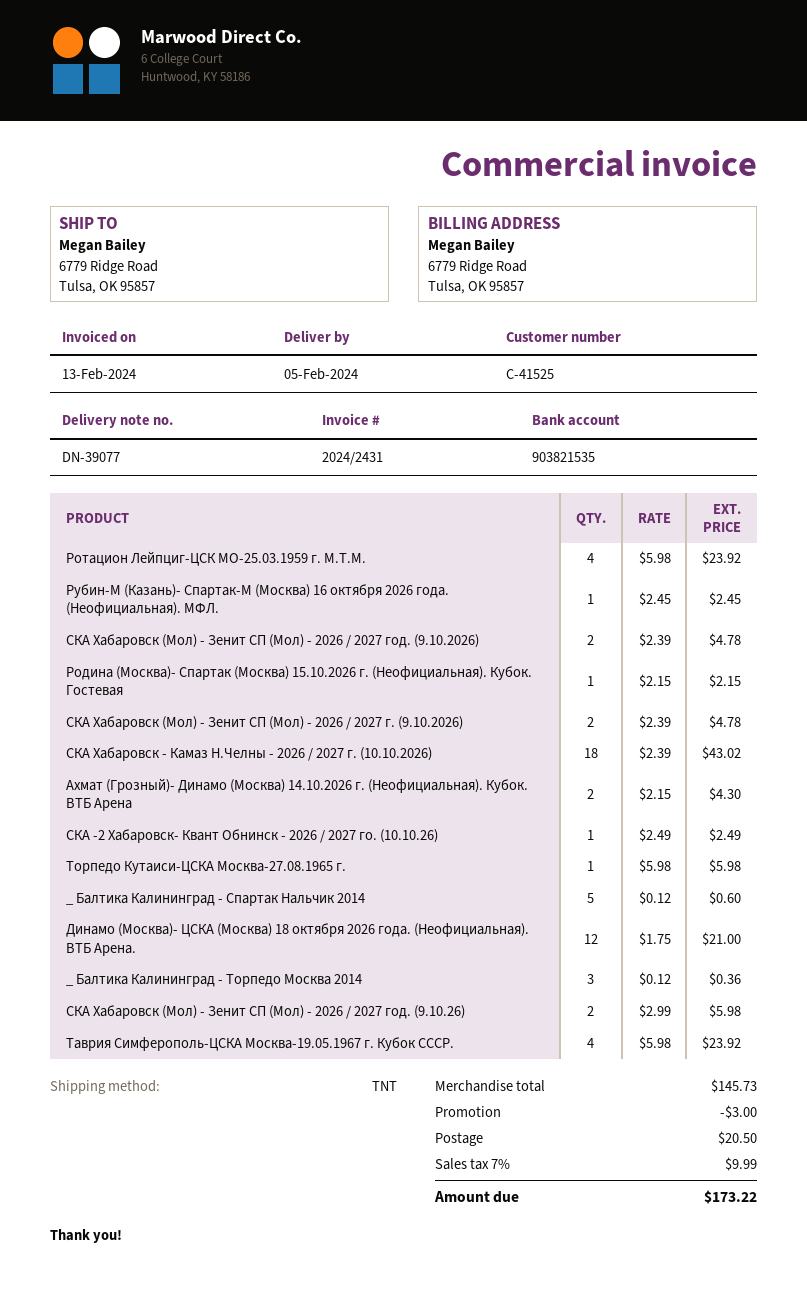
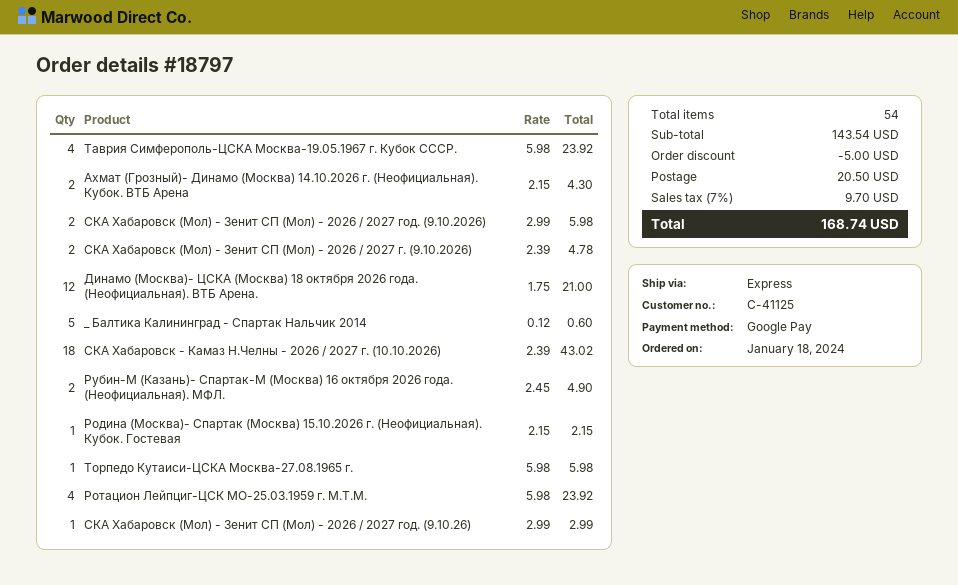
customer number: C-41525 -> C-41125
shipping method: TNT -> express
Рубин-М (Казань)- Спартак-М (Москва) 16 октября 2026 года. (Неофициальная). МФЛ.: 1 x 2.45 = 2.45 -> 2 x 2.45 = 4.90
СКА Хабаровск (Мол) - Зенит СП (Мол) - 2026 / 2027 год. (9.10.2026): 2 x 2.39 = 4.78 -> 2 x 2.99 = 5.98
СКА -2 Хабаровск- Квант Обнинск - 2026 / 2027 го. (10.10.26): 1 x 2.49 = 2.49 -> none
_ Балтика Калининград - Торпедо Москва 2014: 3 x 0.12 = 0.36 -> none
СКА Хабаровск (Мол) - Зенит СП (Мол) - 2026 / 2027 год. (9.10.26): 2 x 2.99 = 5.98 -> 1 x 2.99 = 2.99
subtotal: 145.73 -> 143.54
discount: 3.00 -> 5.00
tax: 7% = 9.99 -> 7% = 9.70
total: 173.22 -> 168.74

